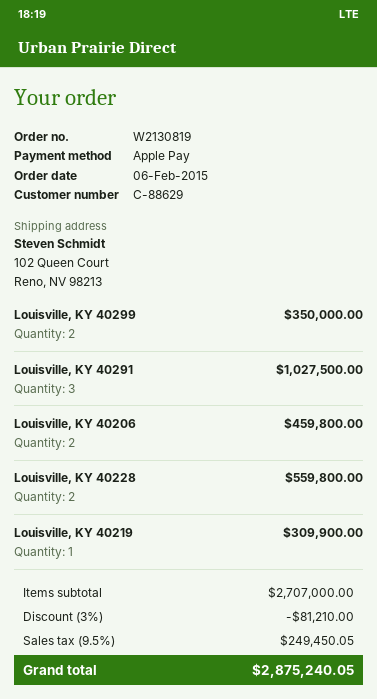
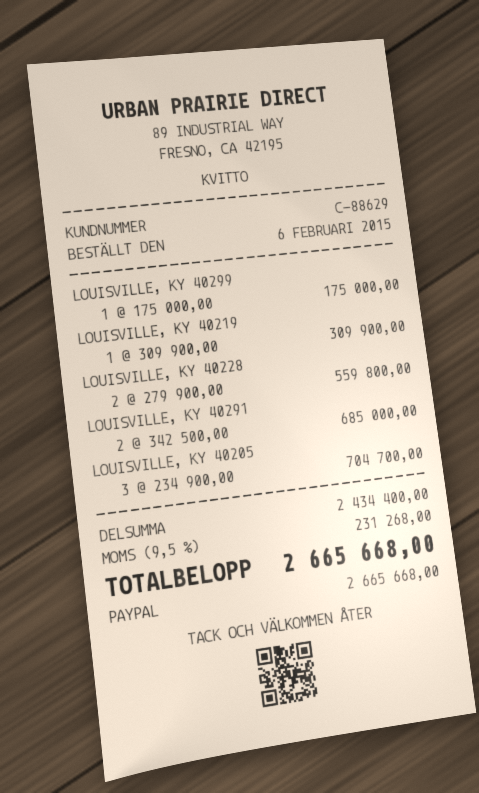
payment method: Apple Pay -> PayPal
Louisville, KY 40299: 2 for 350000.00 -> 1 for 175000.00
Louisville, KY 40291: 3 for 1027500.00 -> 2 for 685000.00
Louisville, KY 40206: 2 for 459800.00 -> none
LOUISVILLE, KY 40205: none -> 3 for 704700.00
subtotal: 2707000.00 -> 2434400.00
discount: 3% = 81210.00 -> none
tax: 9.5% = 249450.05 -> 9.5% = 231268.00
total: 2875240.05 -> 2665668.00

